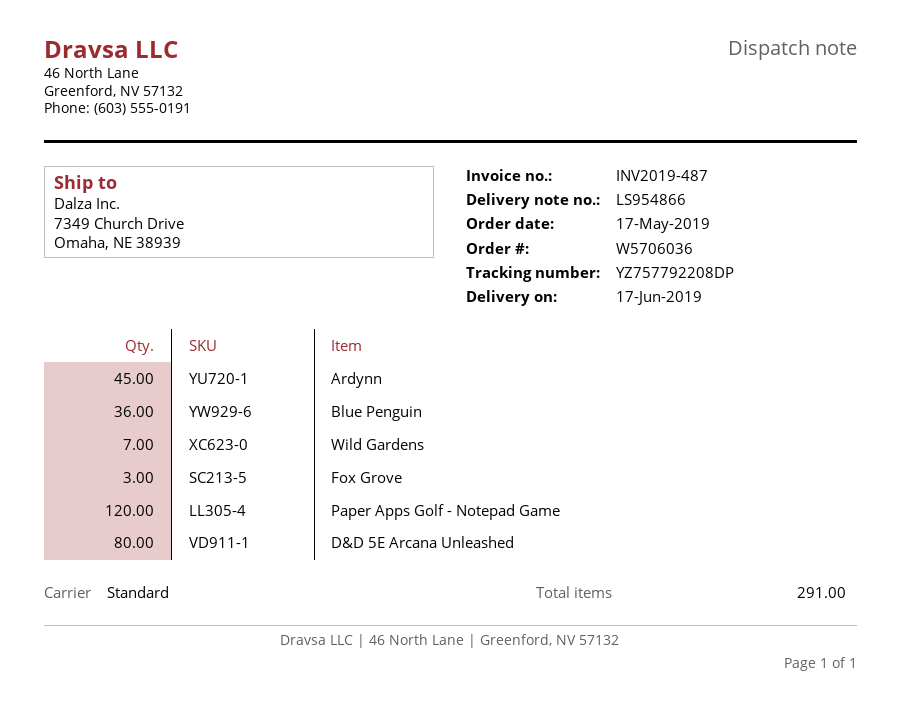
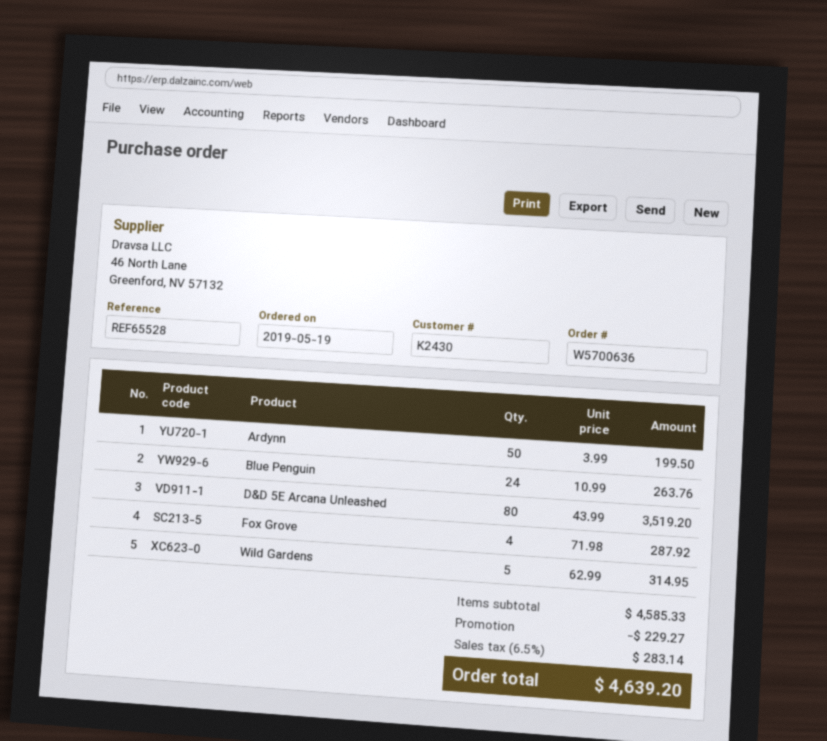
order number: W5706036 -> W5700636
order date: 2019-05-17 -> 2019-05-19
Ardynn: 45 -> 50
Blue Penguin: 36 -> 24
Wild Gardens: 7 -> 5
Fox Grove: 3 -> 4
Paper Apps Golf - Notepad Game: 120 -> none

